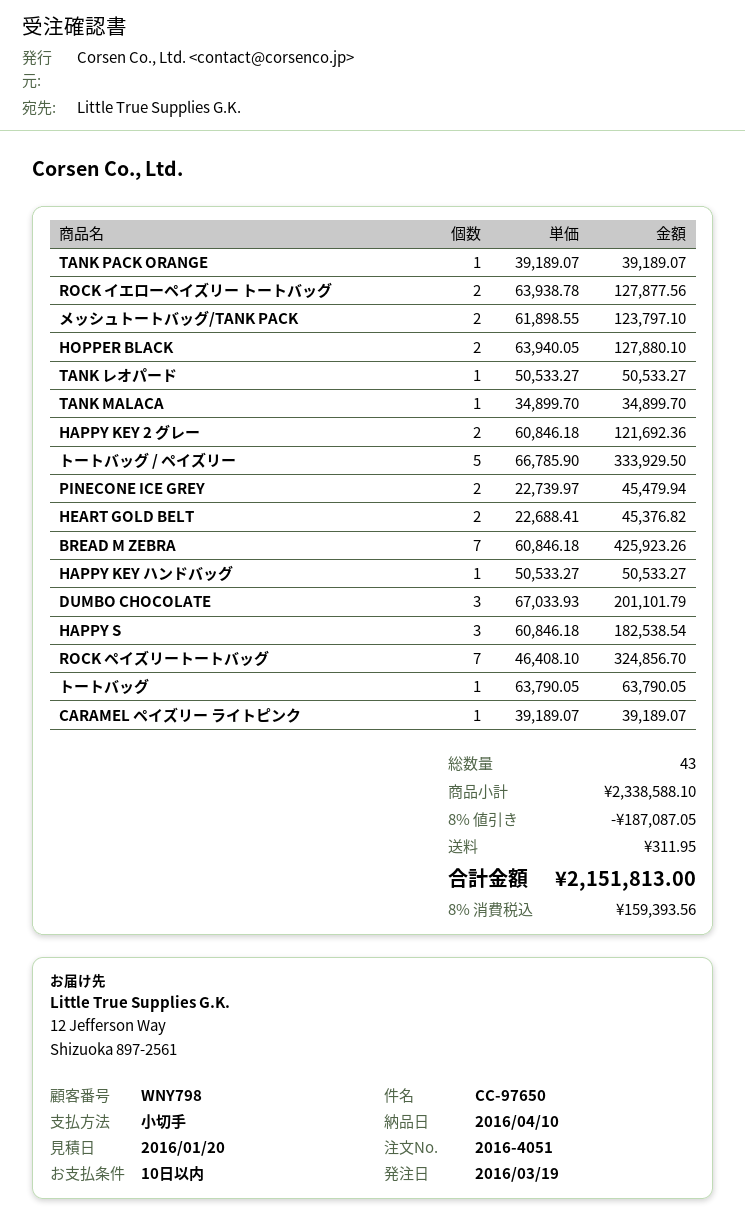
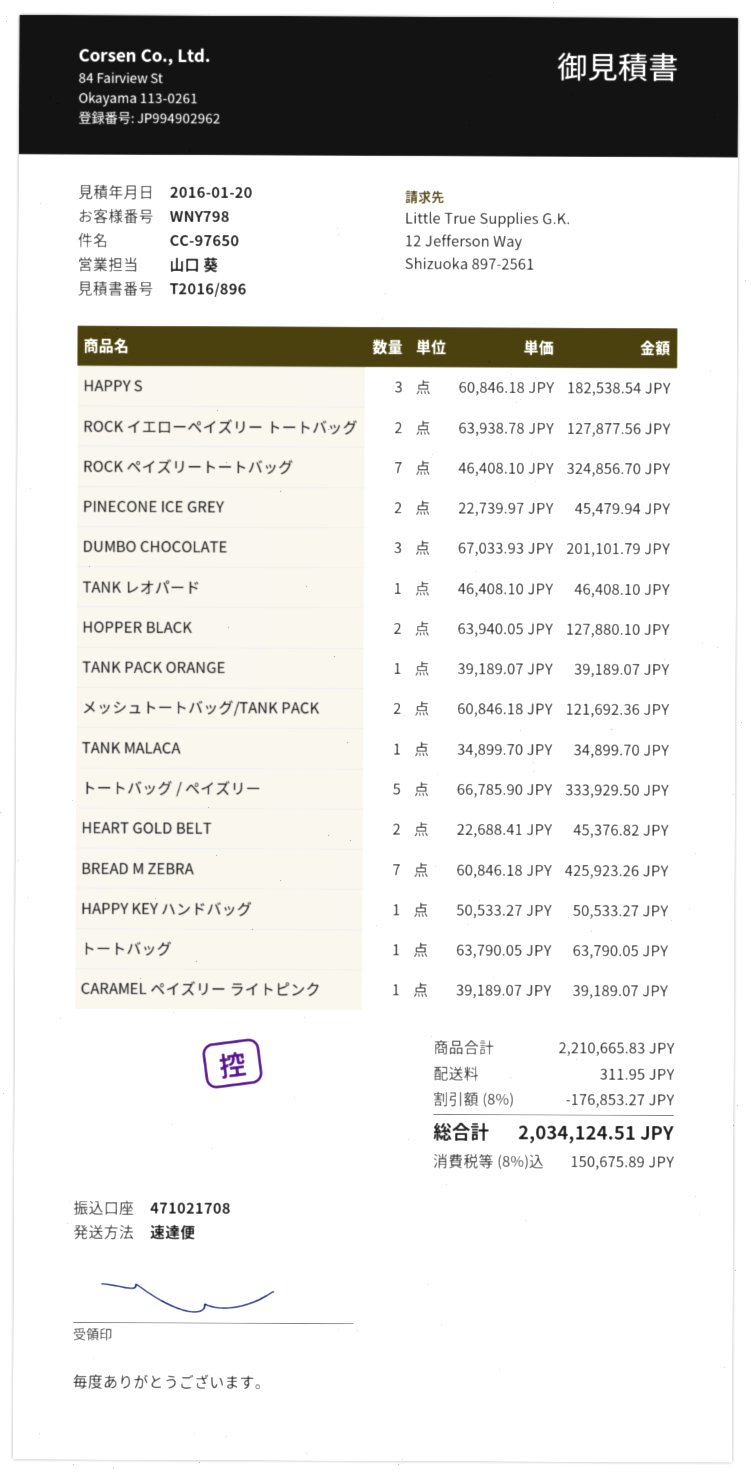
メッシュトートバッグ/TANK PACK: 2 x 61898.55 = 123797.10 -> 2 x 60846.18 = 121692.36
TANK レオパード: 1 x 50533.27 = 50533.27 -> 1 x 46408.10 = 46408.10
HAPPY KEY 2 グレー: 2 x 60846.18 = 121692.36 -> none
subtotal: 2338588.10 -> 2210665.83
discount: 8% = 187087.05 -> 8% = 176853.27
tax: 8% = 159393.56 -> 8% = 150675.89
total: 2151813.00 -> 2034124.51

